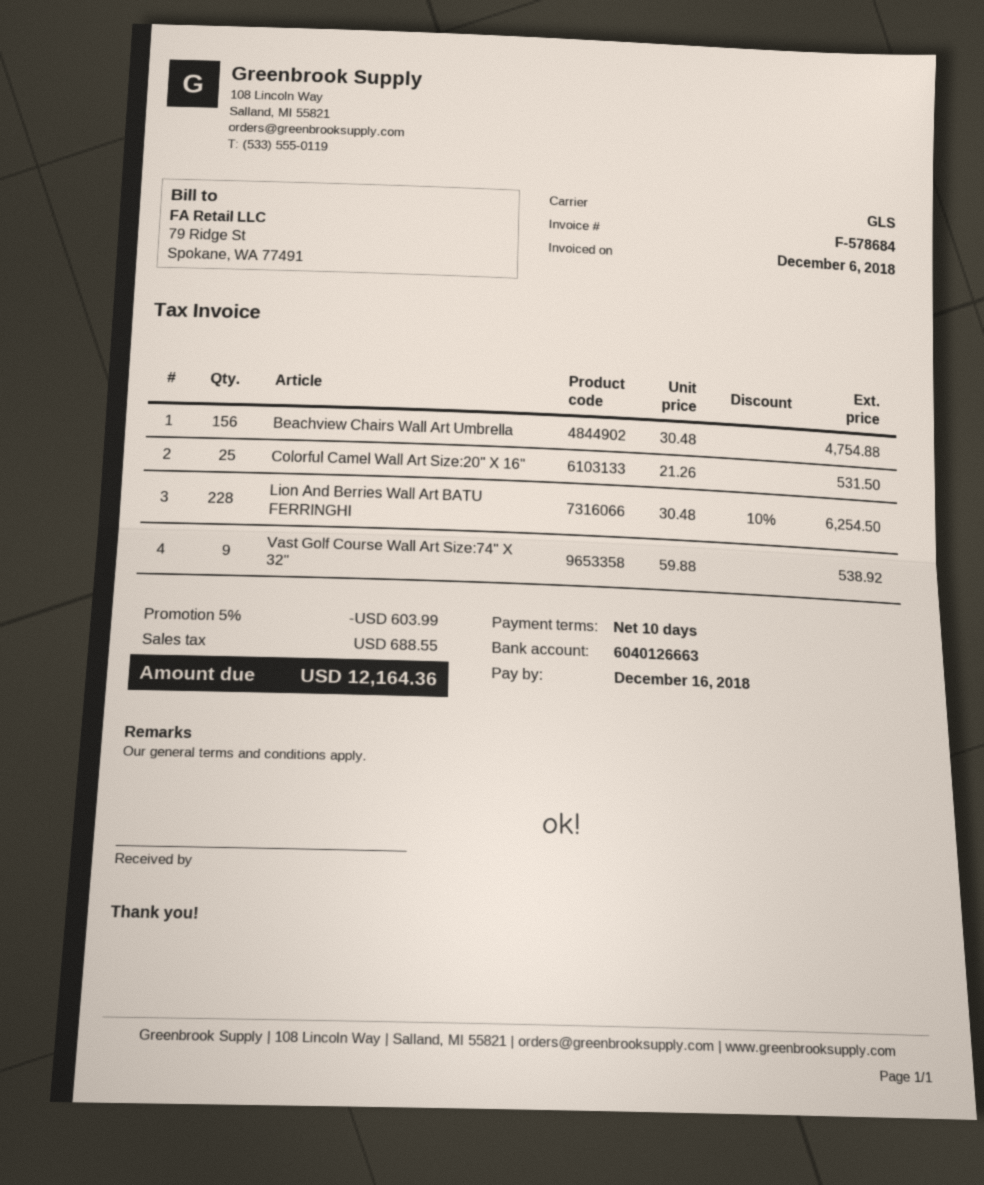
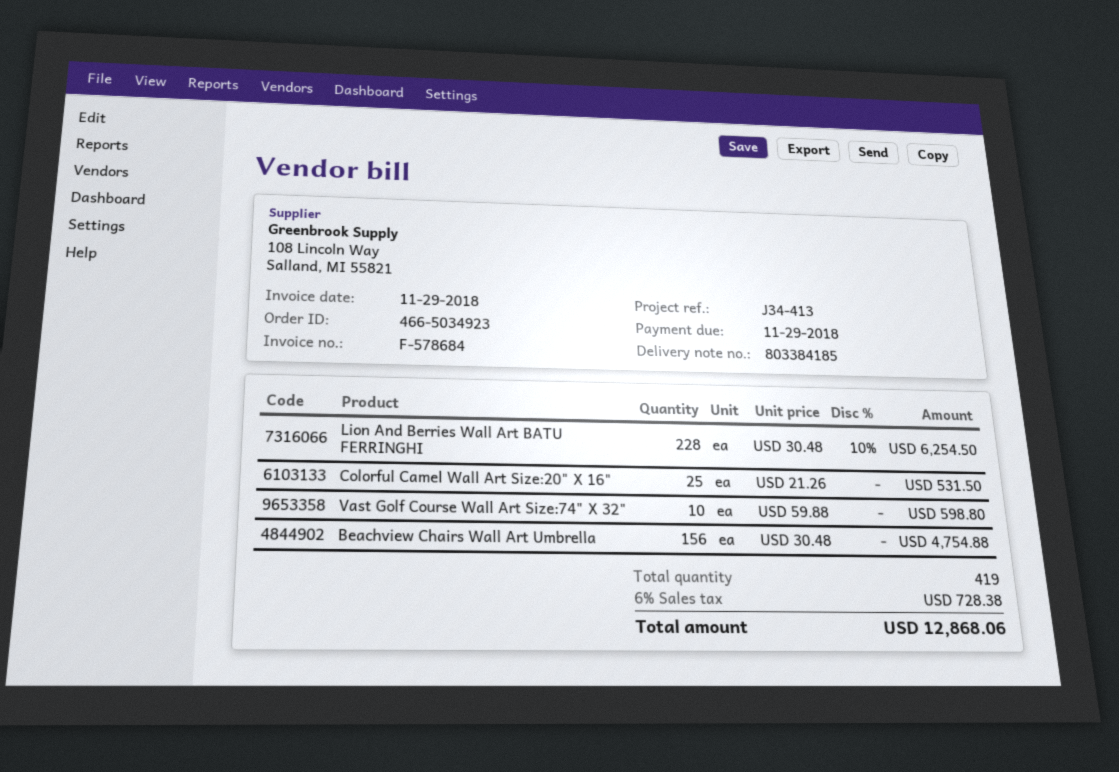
invoice date: 2018-12-06 -> 2018-11-29
due date: 2018-12-16 -> 2018-11-29
Vast Golf Course Wall Art Size:74" X 32": 9 x 59.88 = 538.92 -> 10 x 59.88 = 598.80
discount: 5% = 603.99 -> none
tax: 688.55 -> 728.38
total: 12164.36 -> 12868.06

